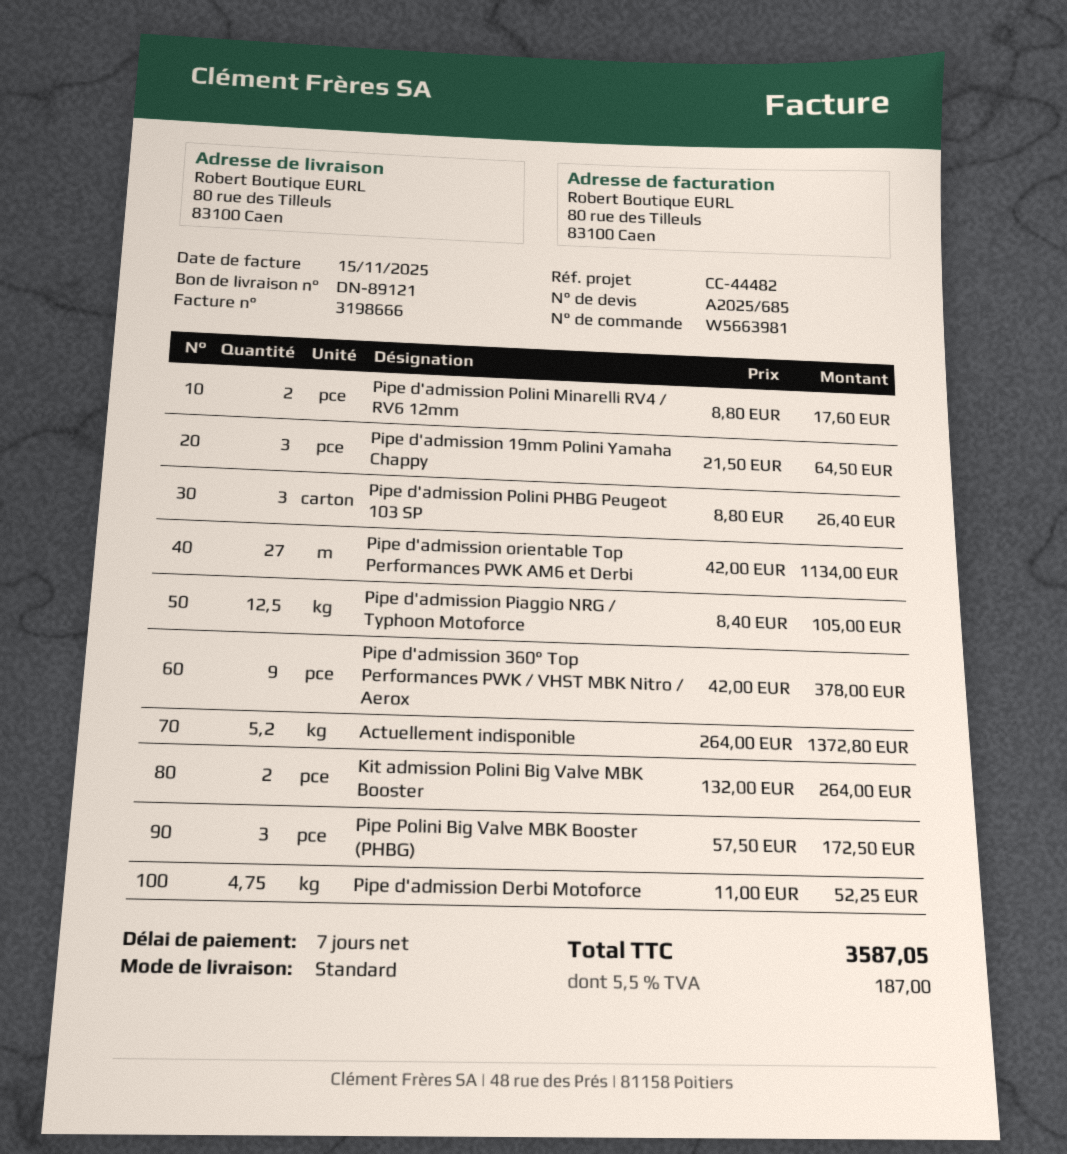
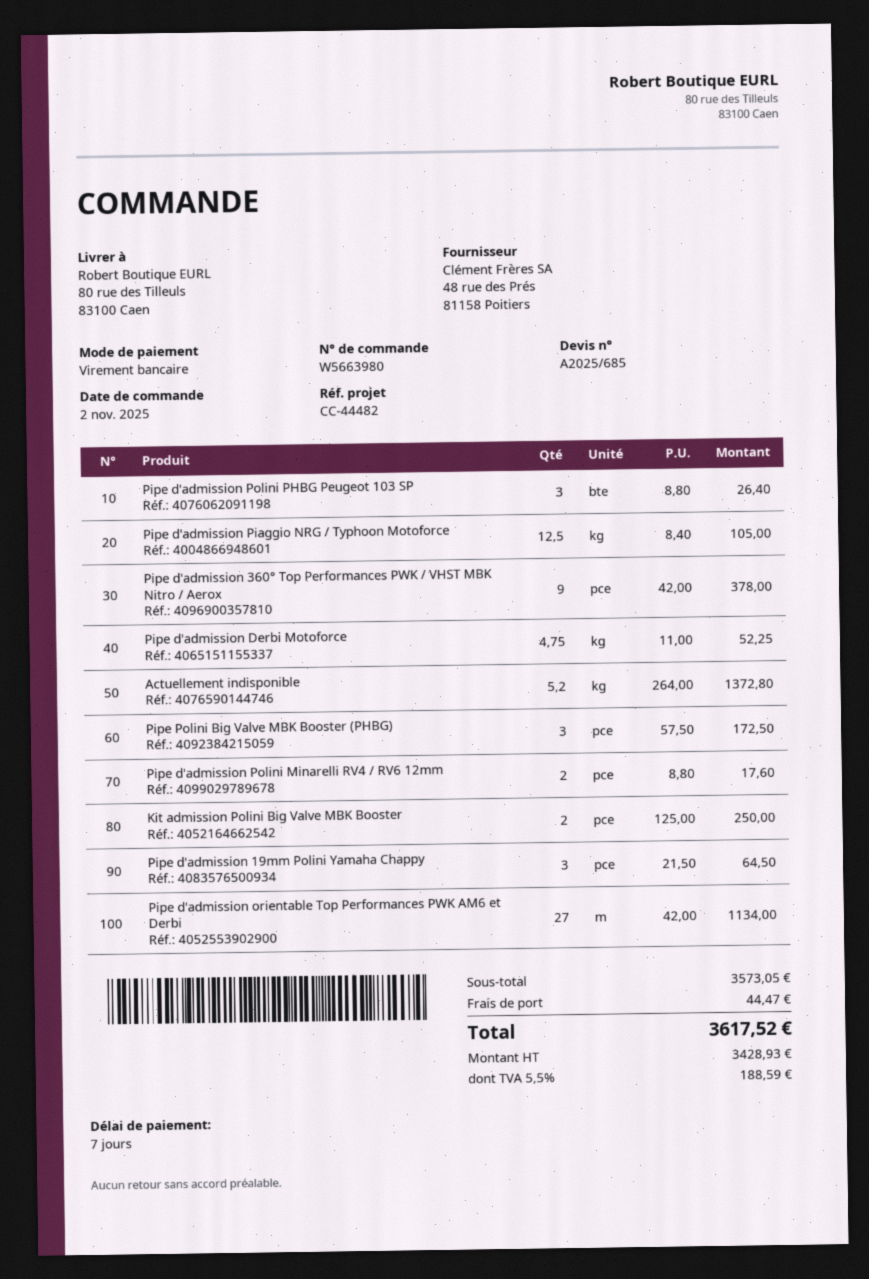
order number: W5663981 -> W5663980
Kit admission Polini Big Valve MBK Booster: 2 x 132.00 = 264.00 -> 2 x 125.00 = 250.00
shipping: none -> 44.47
tax: 5.5% = 187.00 -> 5.5% = 188.59
total: 3587.05 -> 3617.52

